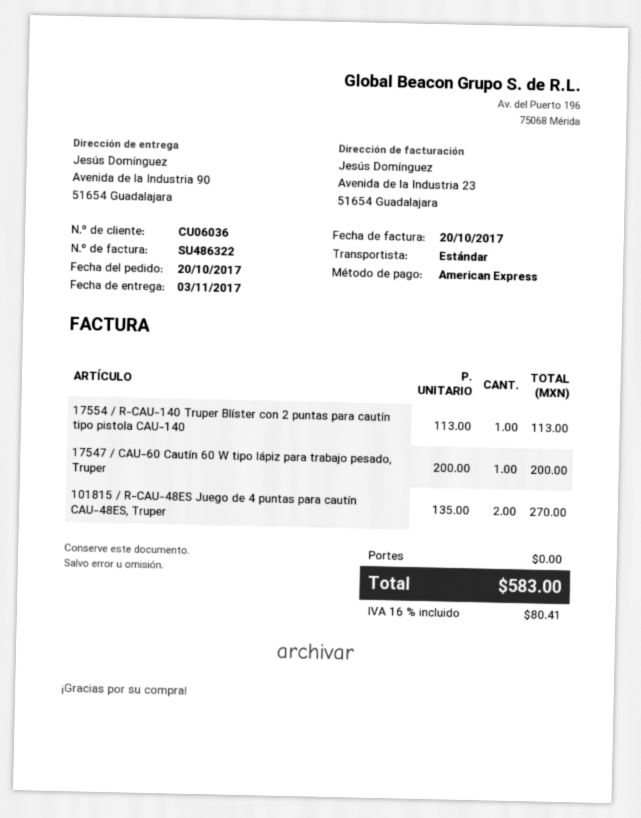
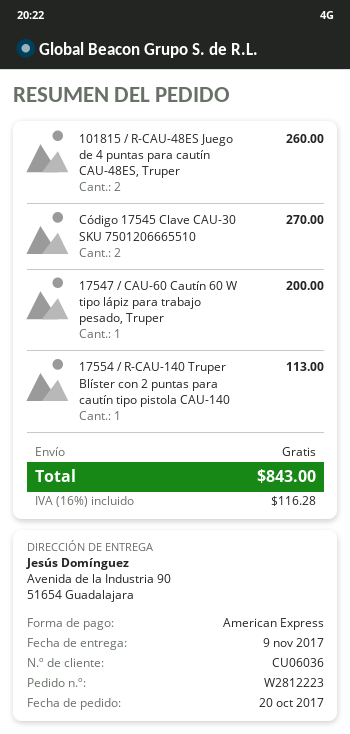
delivery date: 2017-11-03 -> 2017-11-09
101815 / R-CAU-48ES Juego de 4 puntas para cautín CAU-48ES, Truper: 2 for 270.00 -> 2 for 260.00
Código 17545 Clave CAU-30 SKU 7501206665510: none -> 2 for 270.00
tax: 16% = 80.41 -> 16% = 116.28
total: 583.00 -> 843.00

